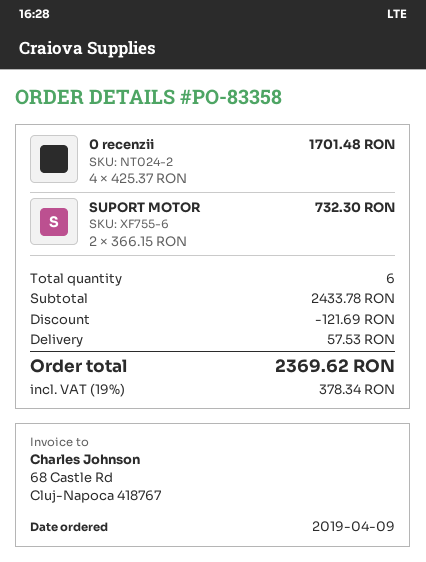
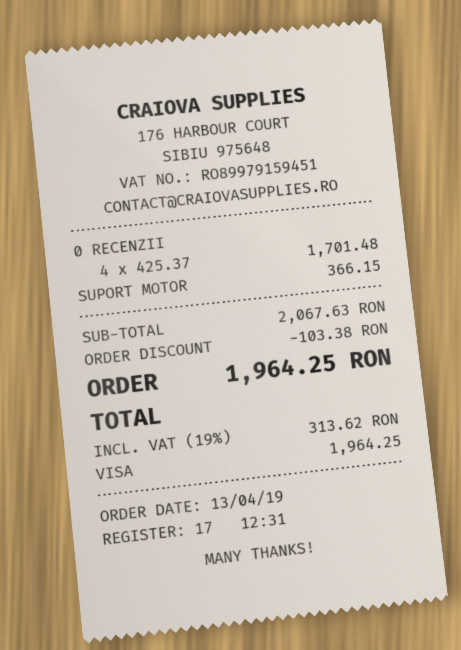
order date: 2019-04-09 -> 2019-04-13
SUPORT MOTOR: 2 x 366.15 = 732.30 -> 1 x 366.15 = 366.15
subtotal: 2433.78 -> 2067.63
discount: 121.69 -> 103.38
shipping: 57.53 -> none
tax: 19% = 378.34 -> 19% = 313.62
total: 2369.62 -> 1964.25

